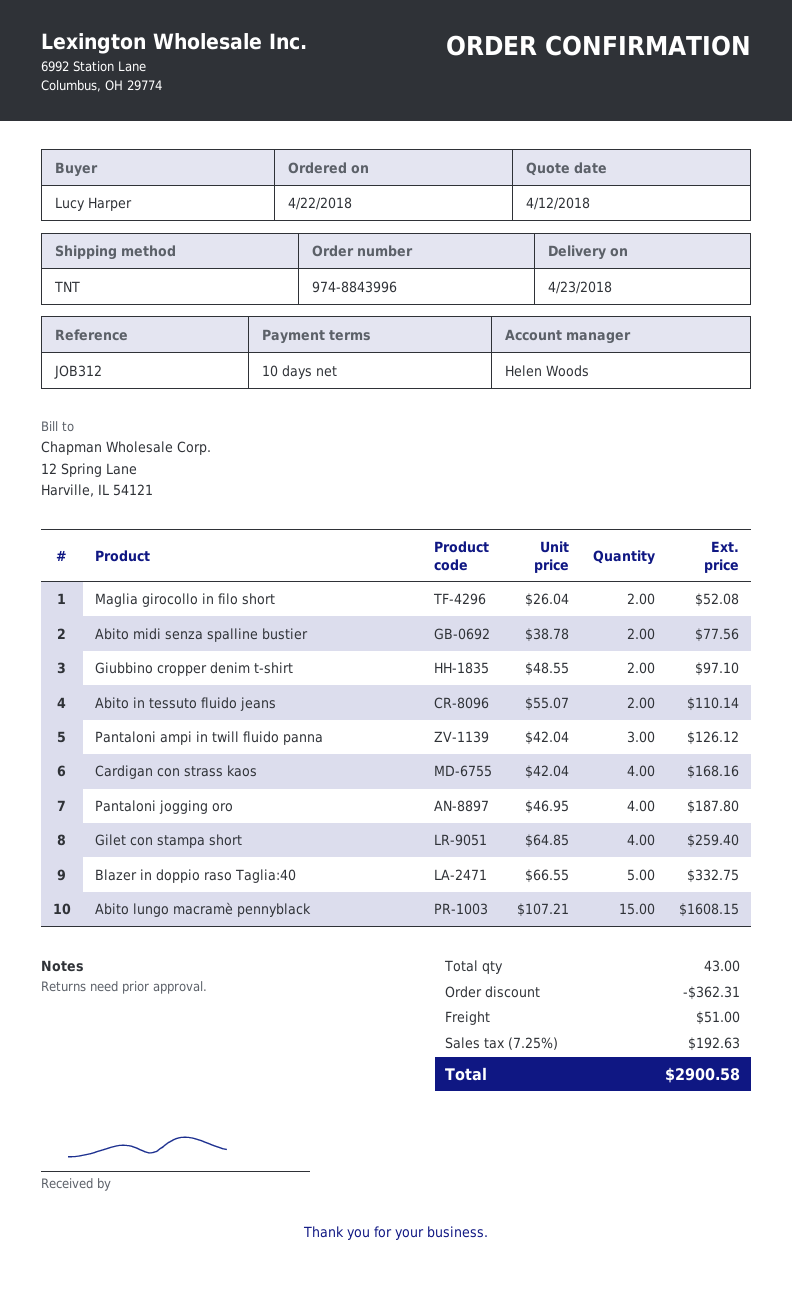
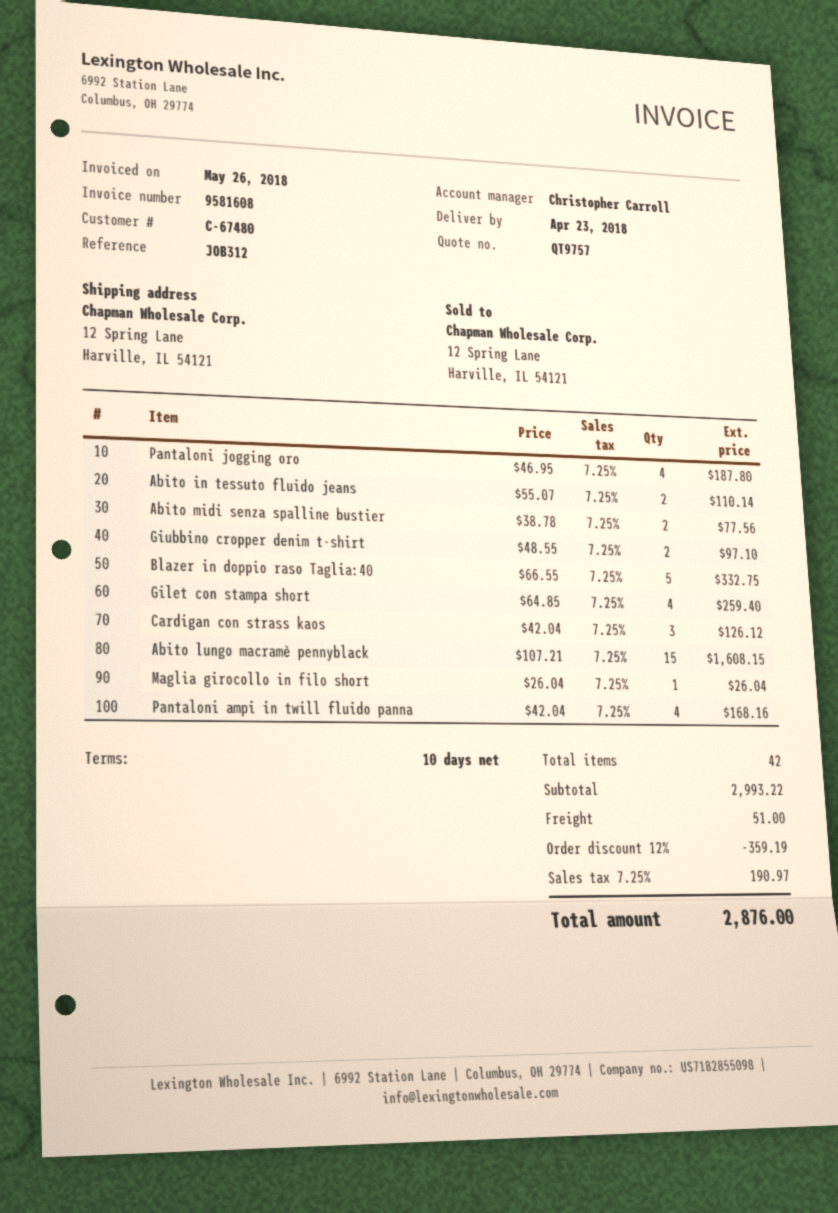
sales rep: Helen Woods -> Christopher Carroll
Maglia girocollo in filo short: 2 x 26.04 = 52.08 -> 1 x 26.04 = 26.04
Pantaloni ampi in twill fluido panna: 3 x 42.04 = 126.12 -> 4 x 42.04 = 168.16
Cardigan con strass kaos: 4 x 42.04 = 168.16 -> 3 x 42.04 = 126.12
total quantity: 43 -> 42
discount: 362.31 -> 359.19
tax: 7.25% = 192.63 -> 7.25% = 190.97
total: 2900.58 -> 2876.00

